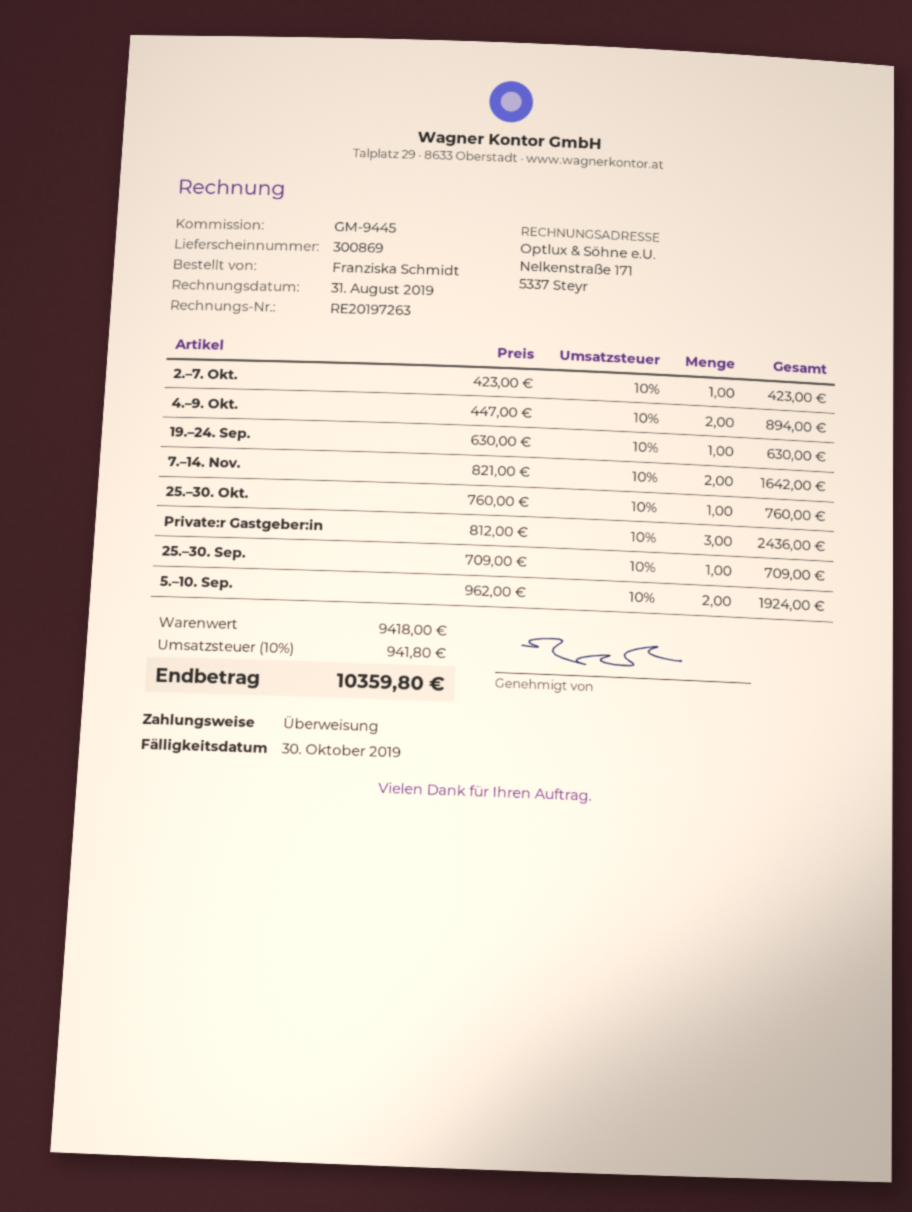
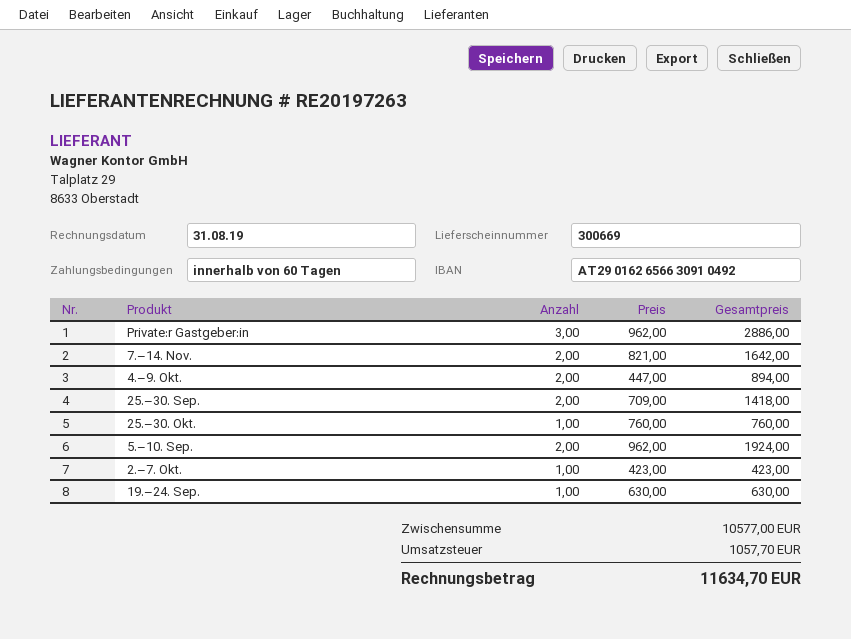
delivery note number: 300869 -> 300669
Private:r Gastgeber:in: 3 x 812.00 = 2436.00 -> 3 x 962.00 = 2886.00
25.–30. Sep.: 1 x 709.00 = 709.00 -> 2 x 709.00 = 1418.00
subtotal: 9418.00 -> 10577.00
tax: 941.80 -> 1057.70
total: 10359.80 -> 11634.70

